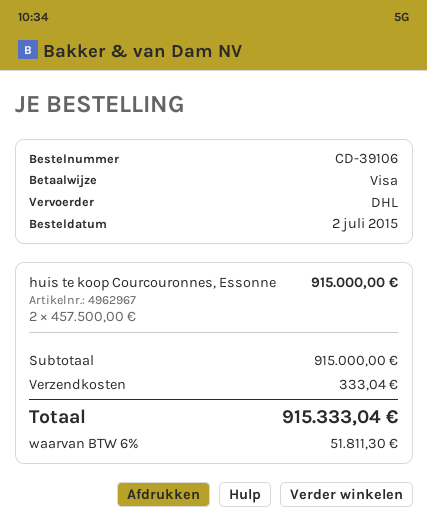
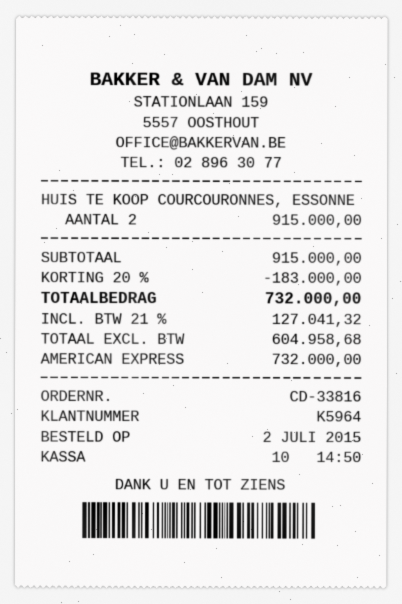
order number: CD-39106 -> CD-33816
payment method: Visa -> American Express
discount: none -> 20% = 183000.00
shipping: 333.04 -> none
tax: 6% = 51811.30 -> 21% = 127041.32
total: 915333.04 -> 732000.00

